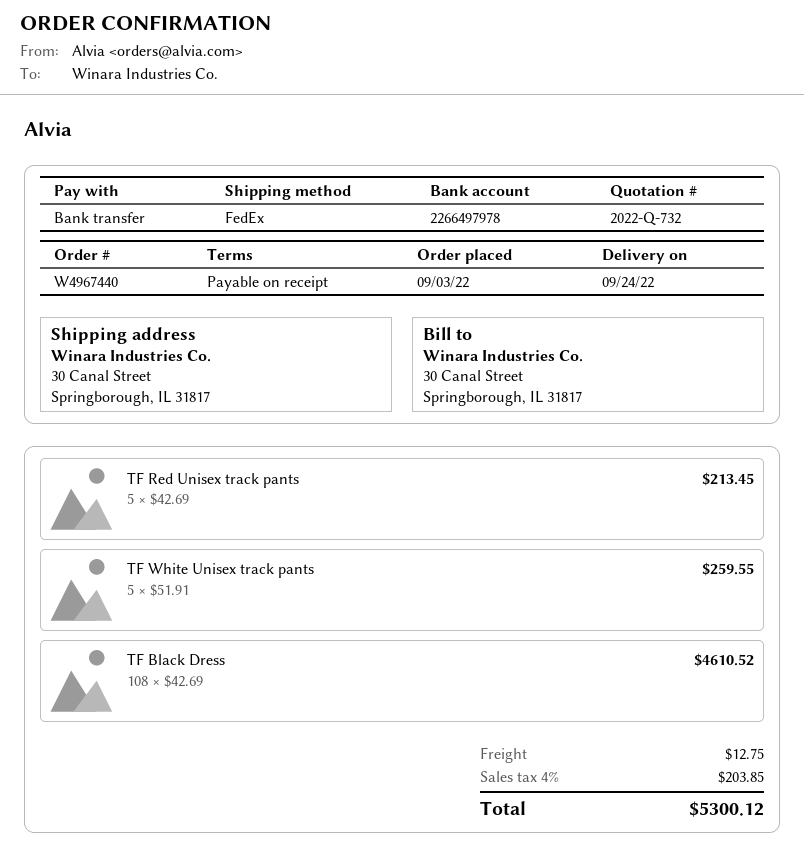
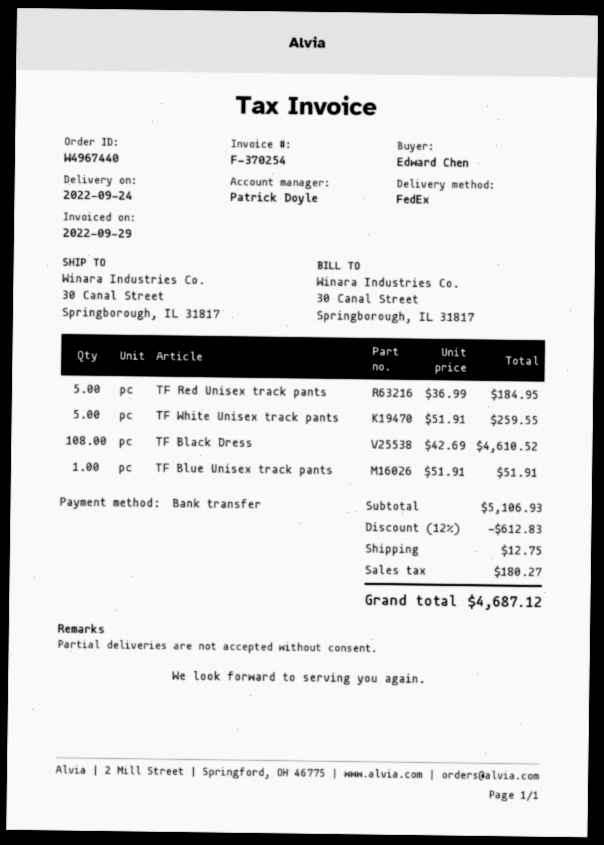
TF Red Unisex track pants: 5 x 42.69 = 213.45 -> 5 x 36.99 = 184.95
TF Blue Unisex track pants: none -> 1 x 51.91 = 51.91
discount: none -> 12% = 612.83
tax: 203.85 -> 180.27
total: 5300.12 -> 4687.12

